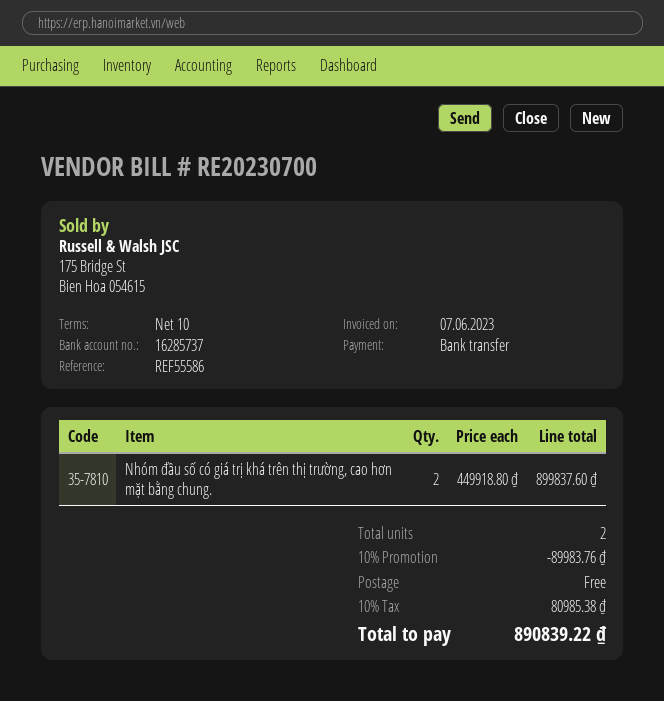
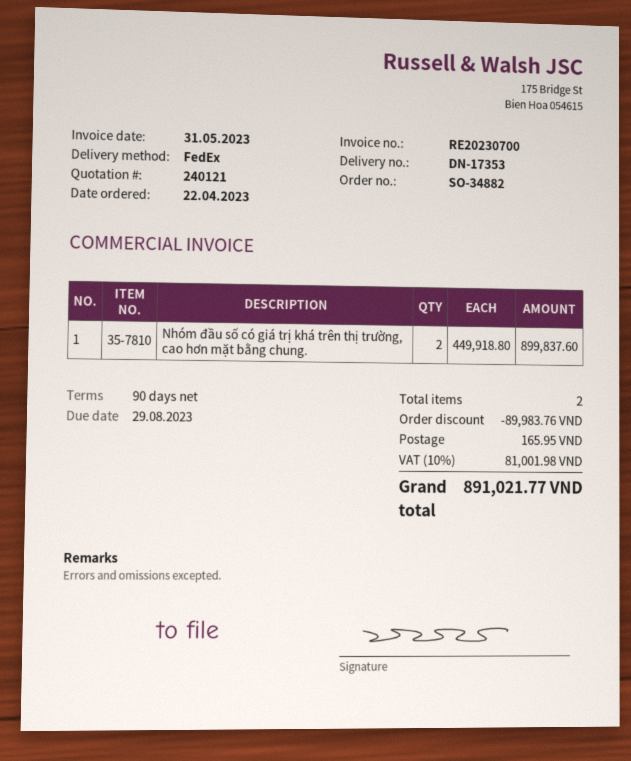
invoice date: 2023-06-07 -> 2023-05-31
payment terms: 10 days -> 90 days
shipping: 0.00 -> 165.95
tax: 10% = 80985.38 -> 10% = 81001.98
total: 890839.22 -> 891021.77

